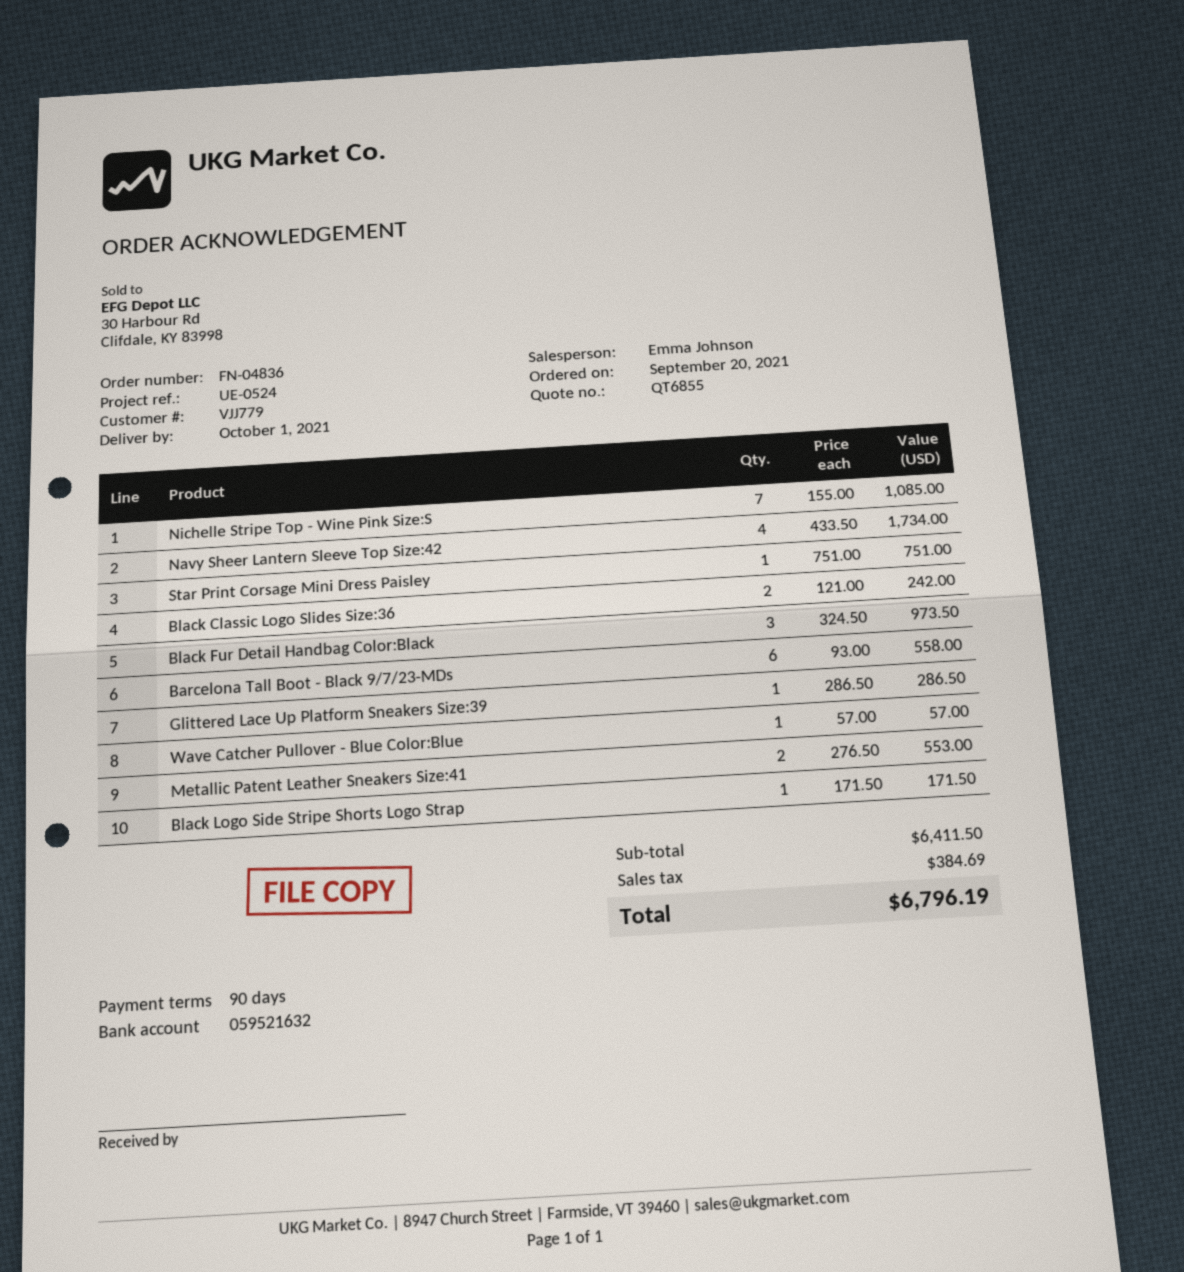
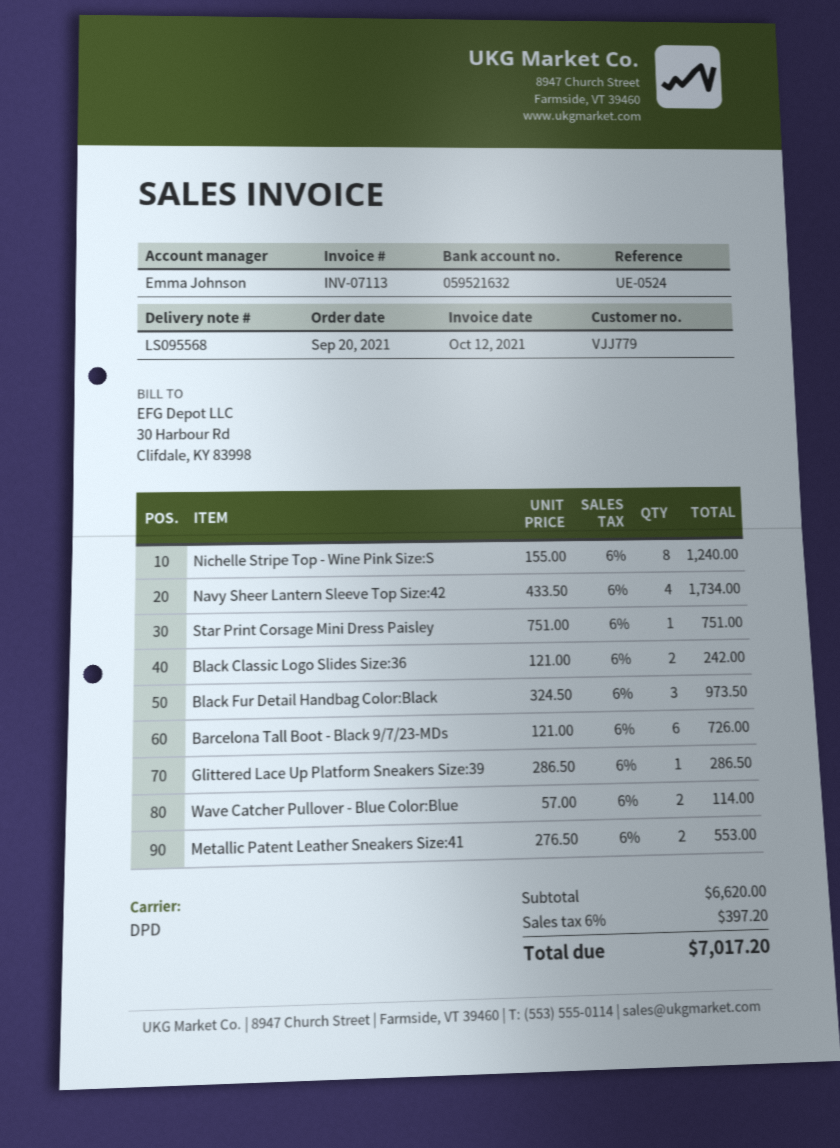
Nichelle Stripe Top - Wine Pink Size:S: 7 x 155.00 = 1085.00 -> 8 x 155.00 = 1240.00
Barcelona Tall Boot - Black 9/7/23-MDs: 6 x 93.00 = 558.00 -> 6 x 121.00 = 726.00
Wave Catcher Pullover - Blue Color:Blue: 1 x 57.00 = 57.00 -> 2 x 57.00 = 114.00
Black Logo Side Stripe Shorts Logo Strap: 1 x 171.50 = 171.50 -> none
subtotal: 6411.50 -> 6620.00
tax: 384.69 -> 397.20
total: 6796.19 -> 7017.20

